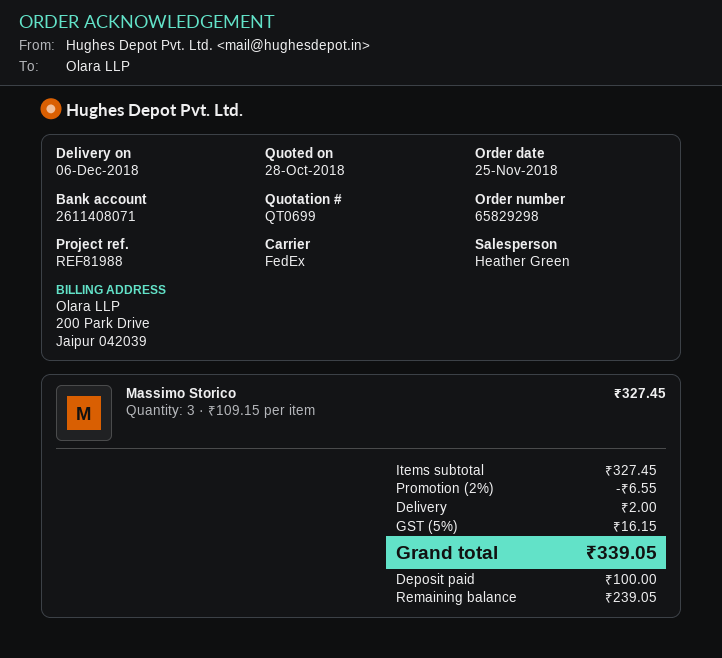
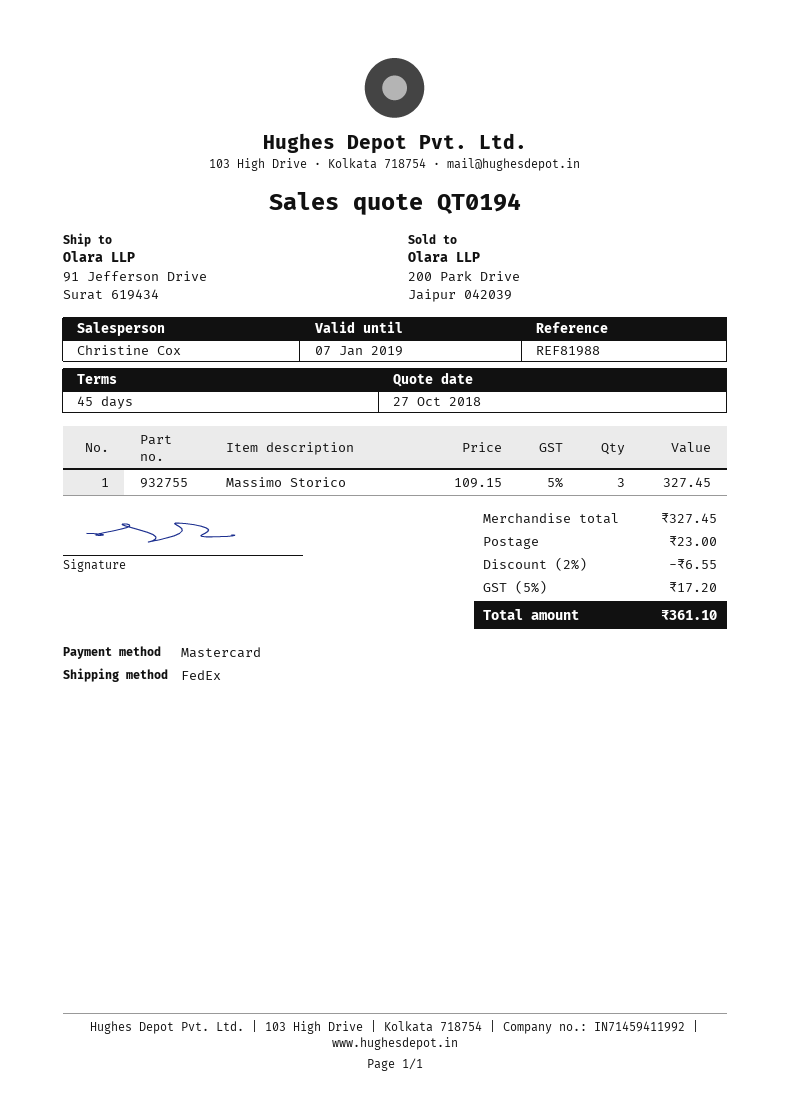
quote number: QT0699 -> QT0194
quote date: 2018-10-28 -> 2018-10-27
sales rep: Heather Green -> Christine Cox
shipping: 2.00 -> 23.00
tax: 5% = 16.15 -> 5% = 17.20
total: 339.05 -> 361.10

